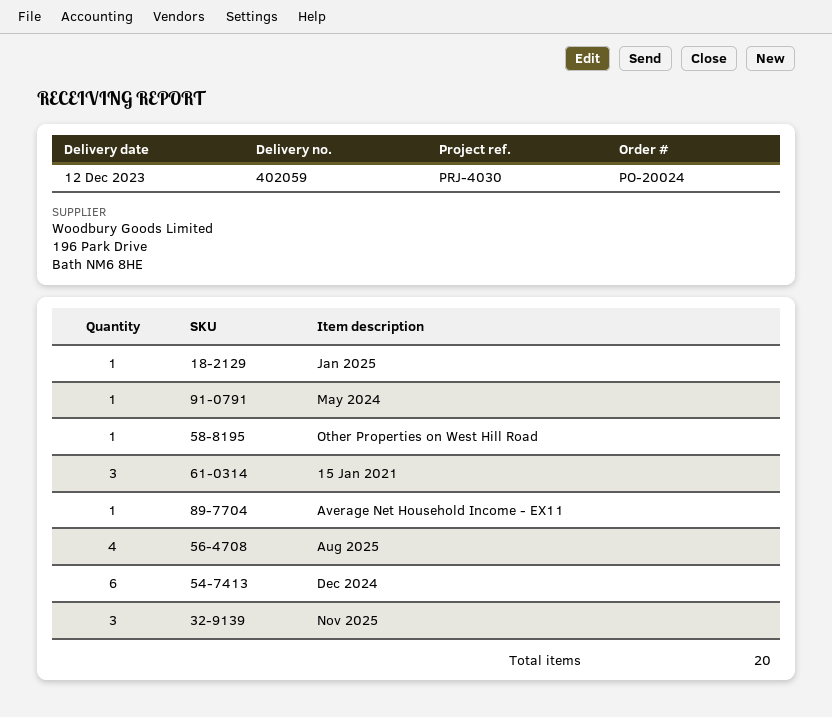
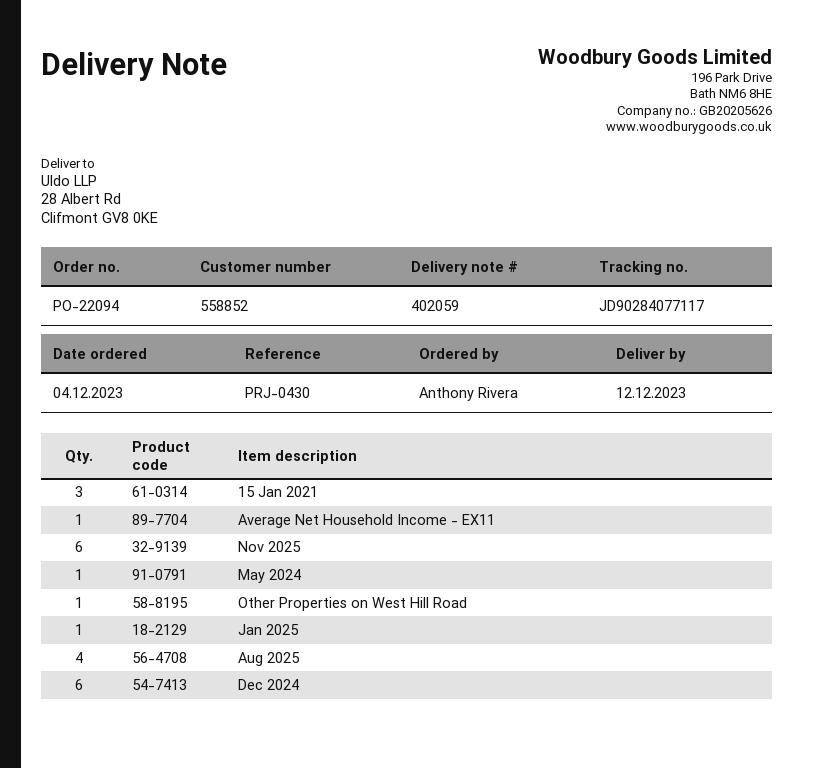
order number: PO-20024 -> PO-22094
reference: PRJ-4030 -> PRJ-0430
Nov 2025: 3 -> 6

